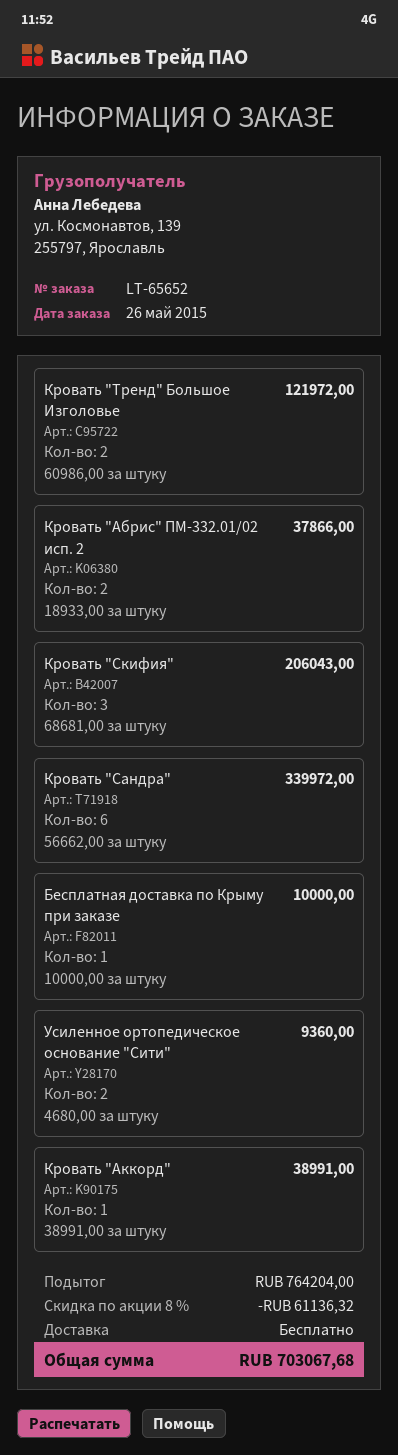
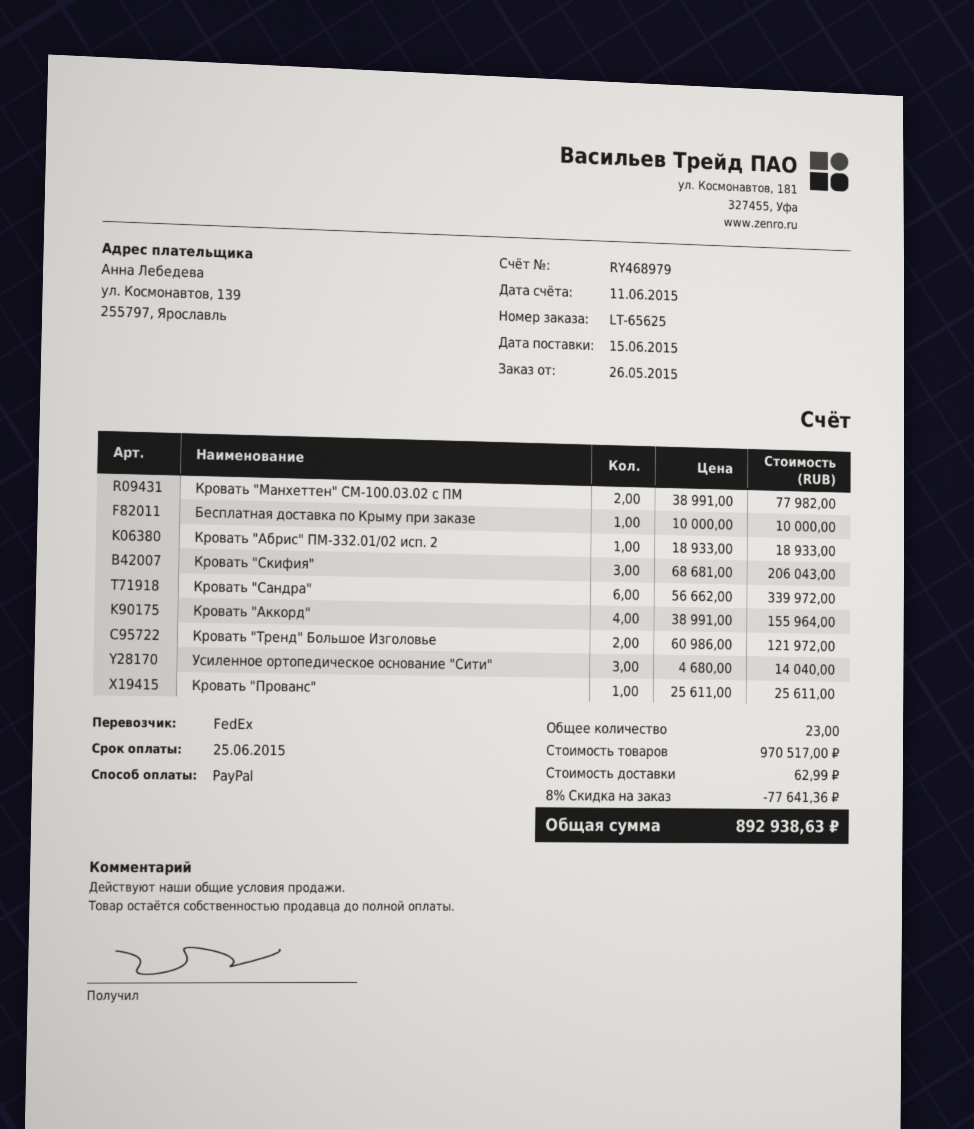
order number: LT-65652 -> LT-65625
Кровать "Абрис" ПМ-332.01/02 исп. 2: 2 x 18933.00 = 37866.00 -> 1 x 18933.00 = 18933.00
Усиленное ортопедическое основание "Сити": 2 x 4680.00 = 9360.00 -> 3 x 4680.00 = 14040.00
Кровать "Аккорд": 1 x 38991.00 = 38991.00 -> 4 x 38991.00 = 155964.00
Кровать "Манхеттен" СМ-100.03.02 с ПМ: none -> 2 x 38991.00 = 77982.00
Кровать "Прованс": none -> 1 x 25611.00 = 25611.00
subtotal: 764204.00 -> 970517.00
discount: 8% = 61136.32 -> 8% = 77641.36
shipping: 0.00 -> 62.99
total: 703067.68 -> 892938.63

